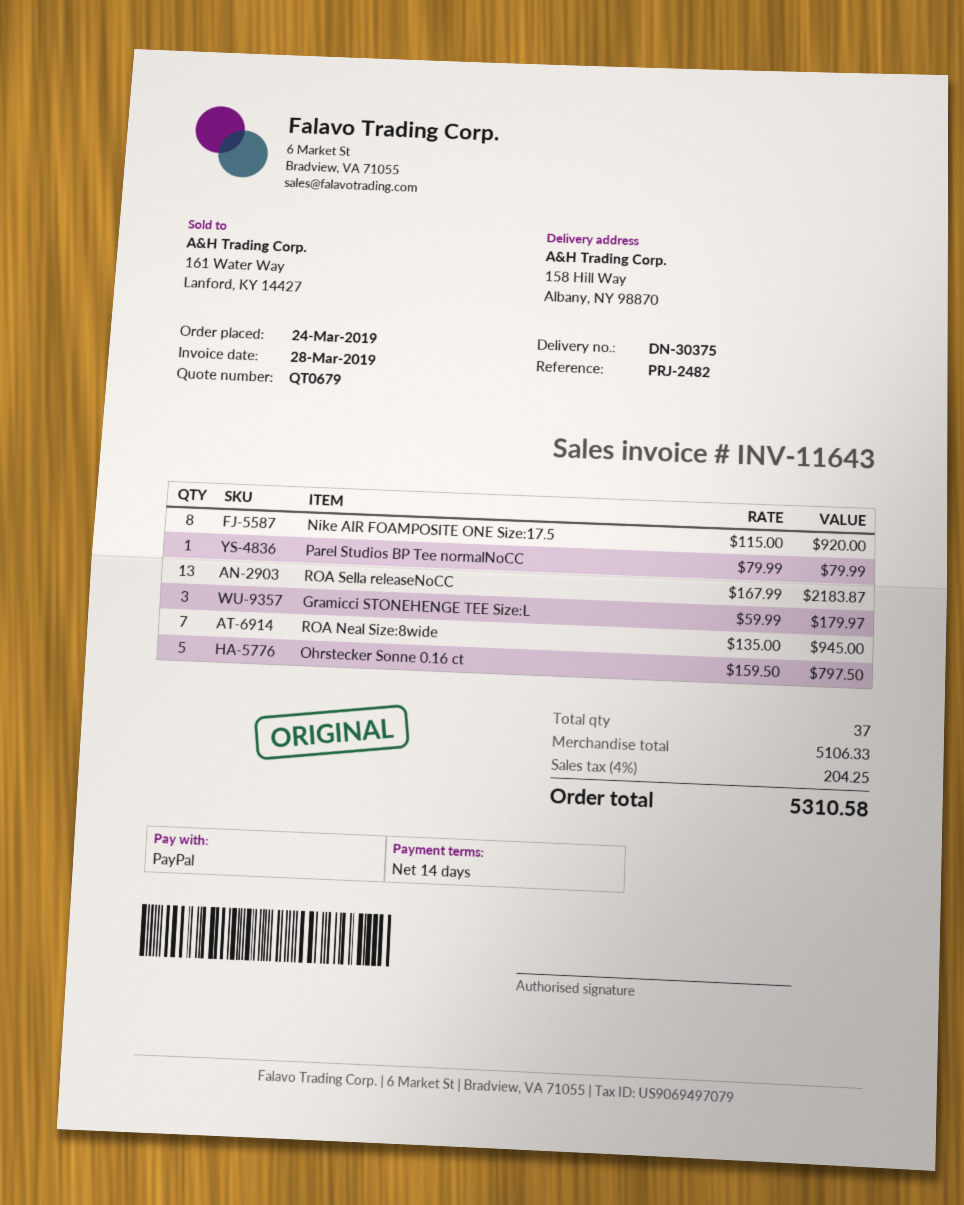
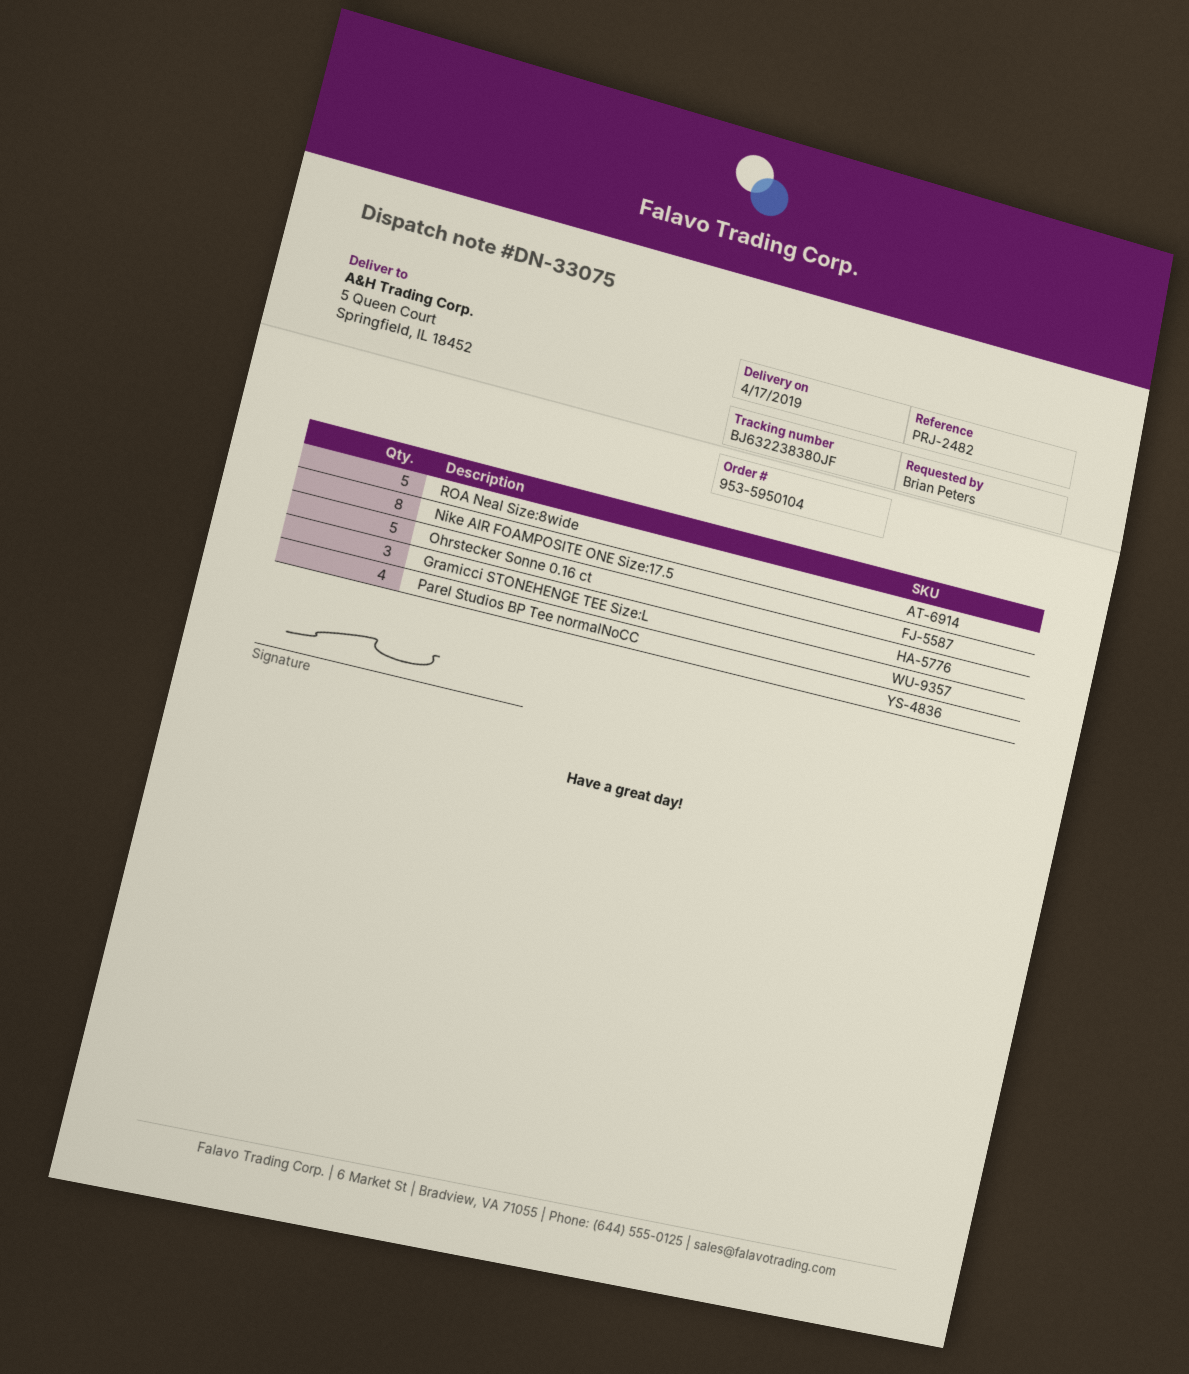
delivery note number: DN-30375 -> DN-33075
ship to: 158 Hill Way, Albany, NY 98870 -> 5 Queen Court, Springfield, IL 18452
Parel Studios BP Tee normalNoCC: 1 -> 4
ROA Sella releaseNoCC: 13 -> none
ROA Neal Size:8wide: 7 -> 5

